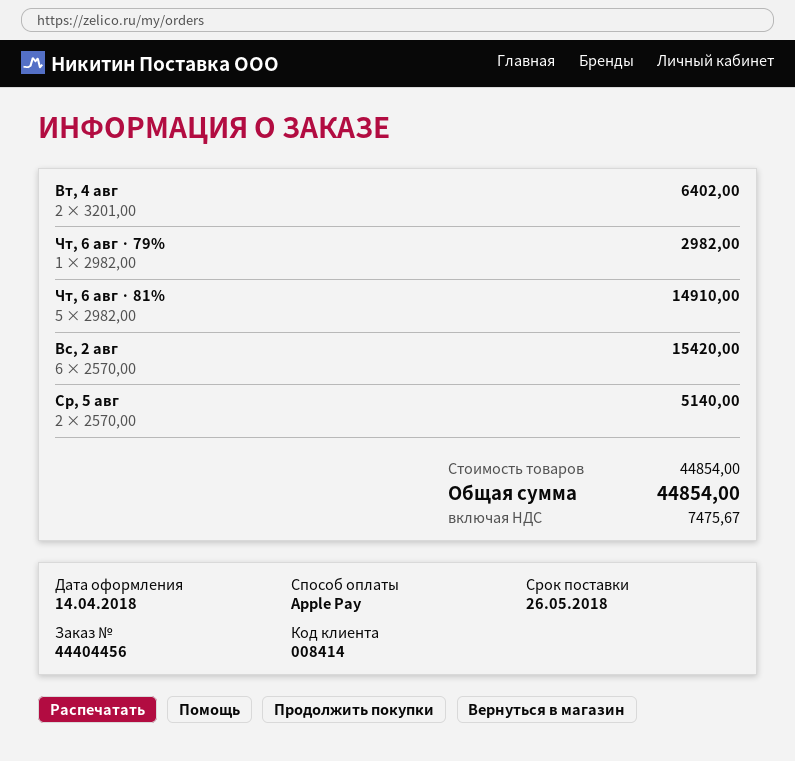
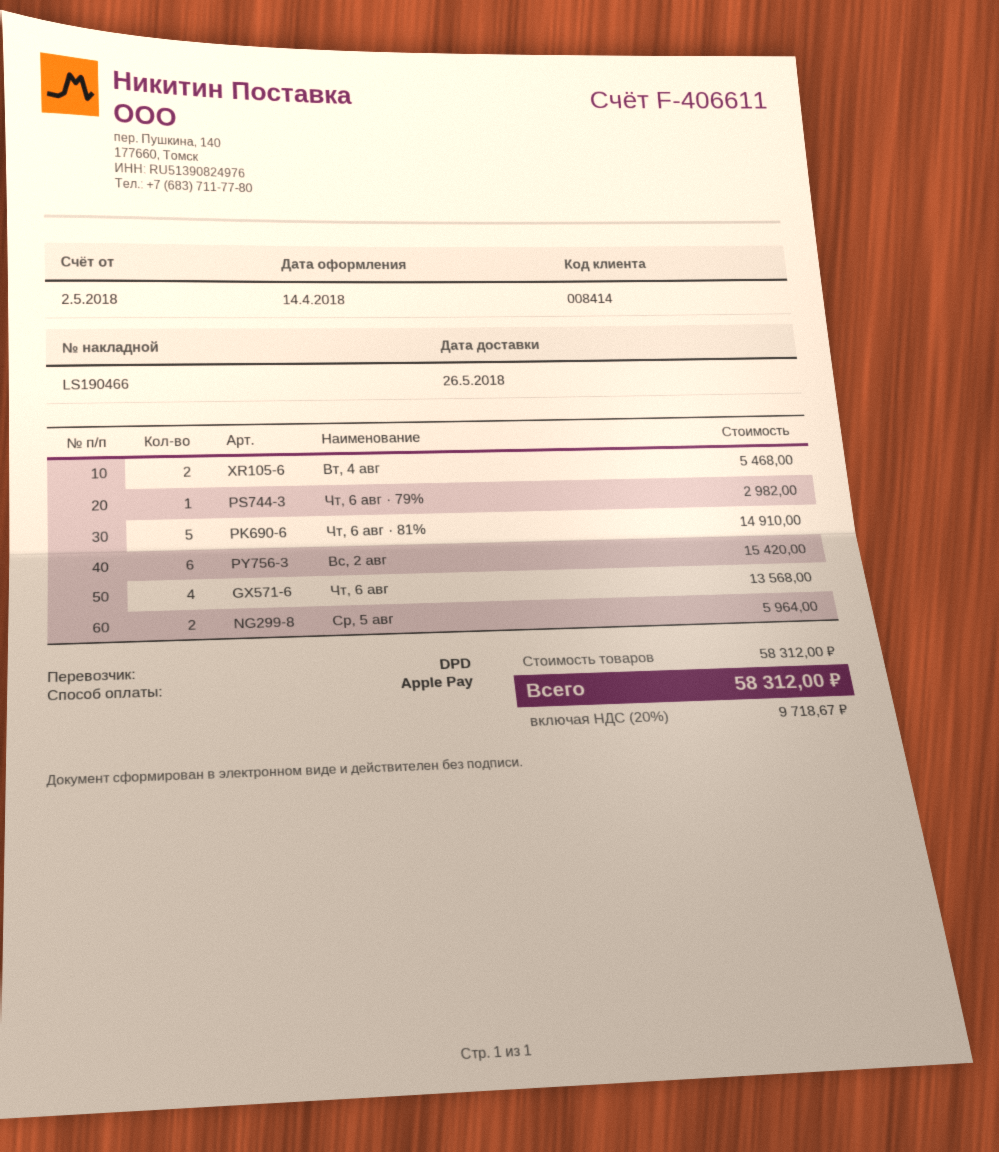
Вт, 4 авг: 2 for 6402.00 -> 2 for 5468.00
Ср, 5 авг: 2 for 5140.00 -> 2 for 5964.00
Чт, 6 авг: none -> 4 for 13568.00
subtotal: 44854.00 -> 58312.00
tax: 7475.67 -> 9718.67
total: 44854.00 -> 58312.00

